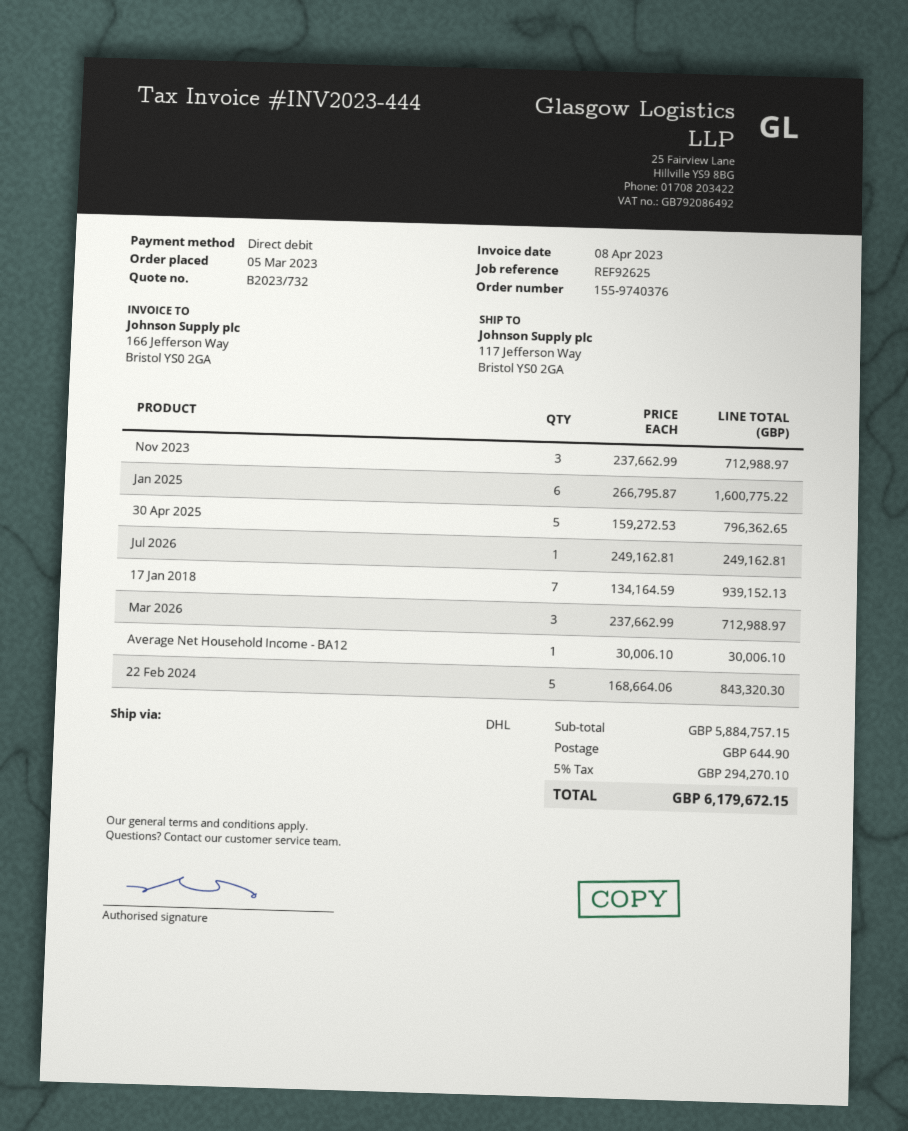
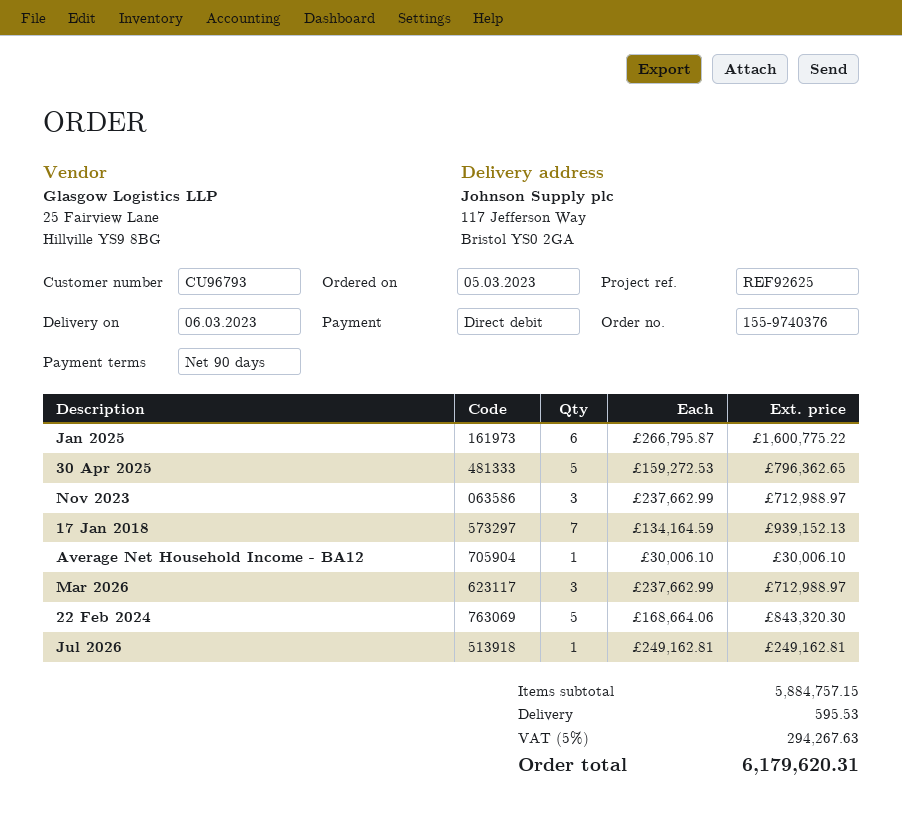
shipping: 644.90 -> 595.53
tax: 5% = 294270.10 -> 5% = 294267.63
total: 6179672.15 -> 6179620.31

